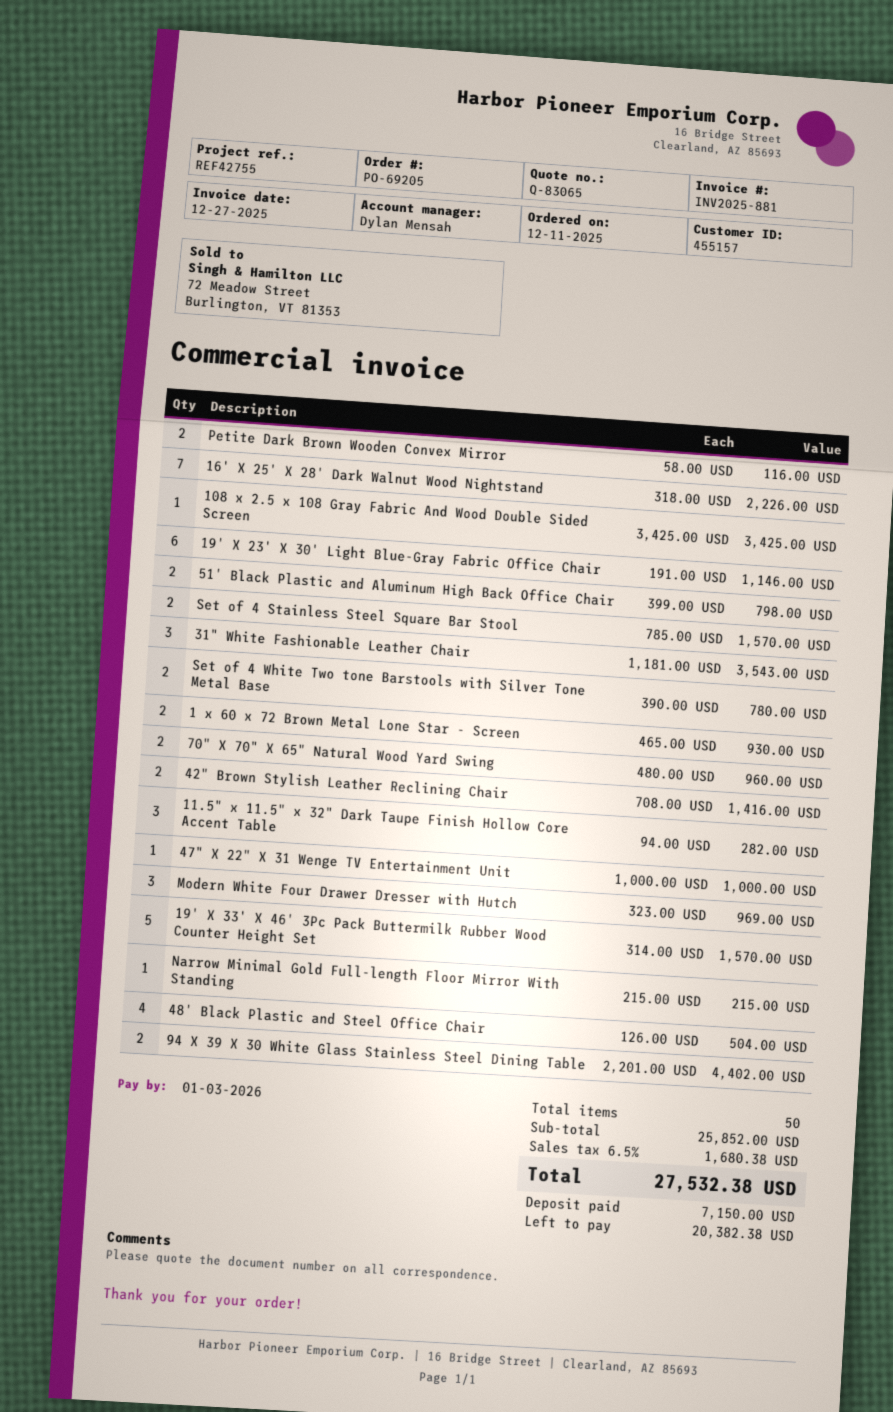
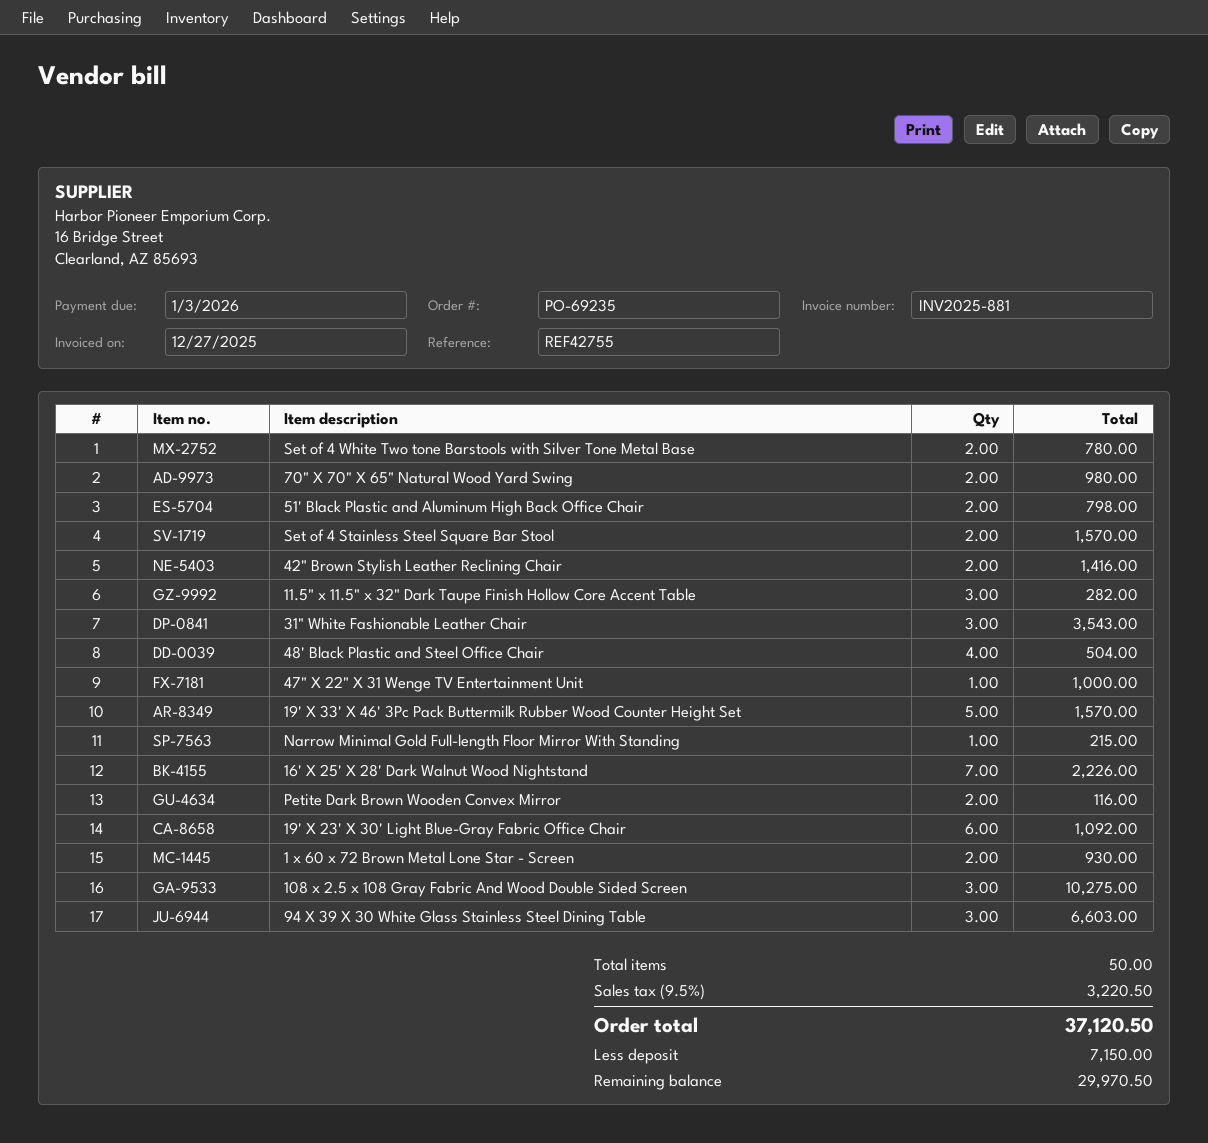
order number: PO-69205 -> PO-69235
108 x 2.5 x 108 Gray Fabric And Wood Double Sided Screen: 1 for 3425.00 -> 3 for 10275.00
19' X 23' X 30' Light Blue-Gray Fabric Office Chair: 6 for 1146.00 -> 6 for 1092.00
70" X 70" X 65" Natural Wood Yard Swing: 2 for 960.00 -> 2 for 980.00
Modern White Four Drawer Dresser with Hutch: 3 for 969.00 -> none
94 X 39 X 30 White Glass Stainless Steel Dining Table: 2 for 4402.00 -> 3 for 6603.00
tax: 6.5% = 1680.38 -> 9.5% = 3220.50
total: 27532.38 -> 37120.50
balance: 20382.38 -> 29970.50

